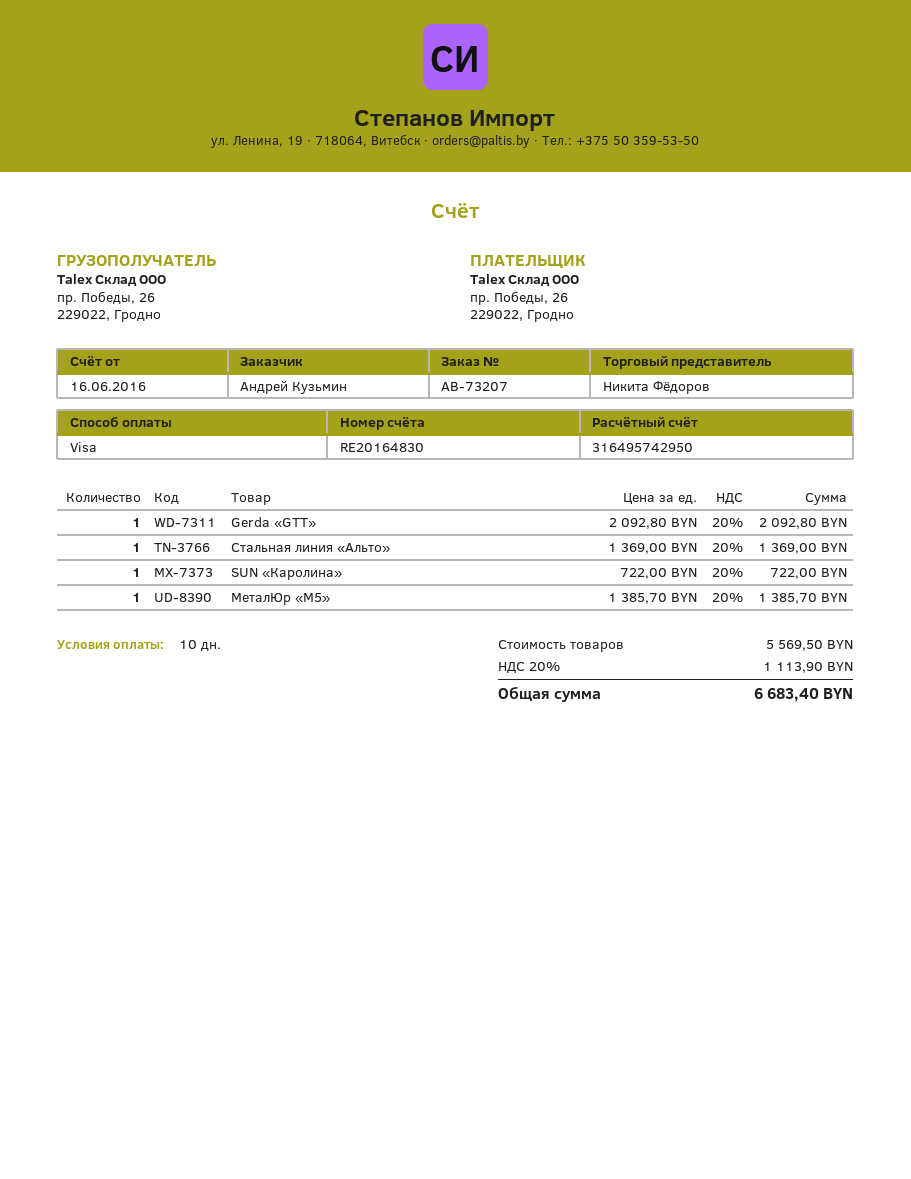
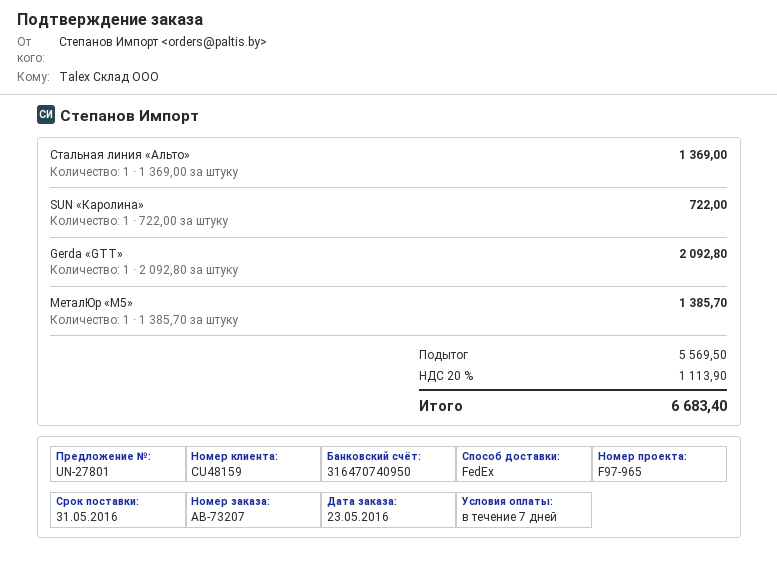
payment terms: 10 days -> 7 days
bank account: 316495742950 -> 316470740950

